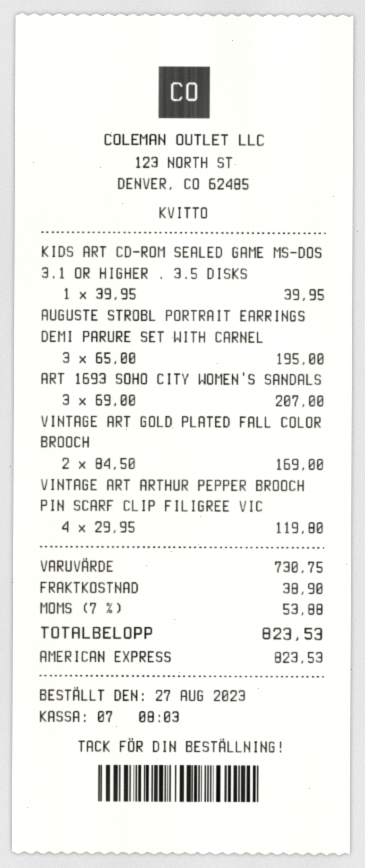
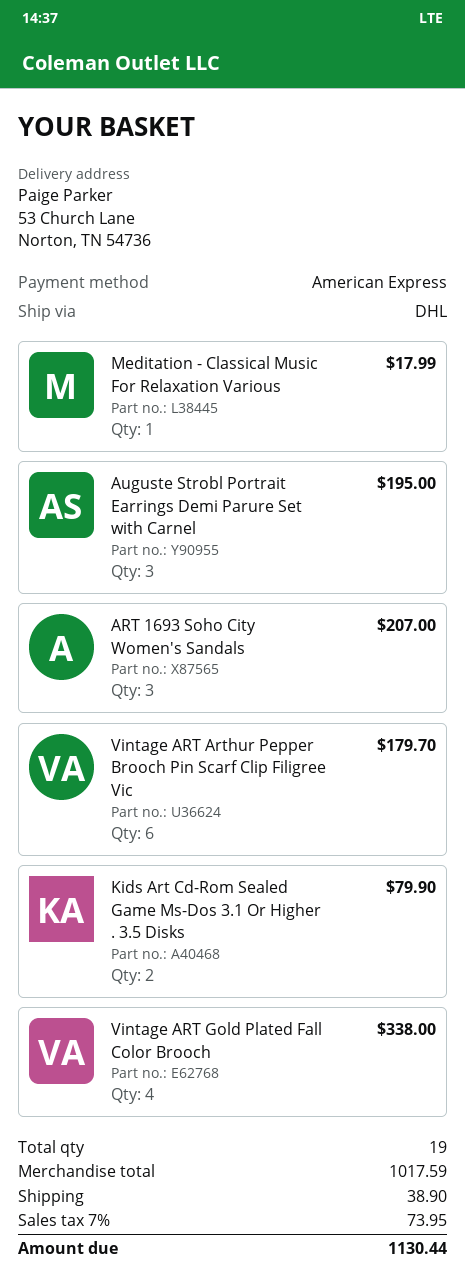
KIDS ART CD-ROM SEALED GAME MS-DOS 3.1 OR HIGHER . 3.5 DISKS: 1 for 39.95 -> 2 for 79.90
VINTAGE ART GOLD PLATED FALL COLOR BROOCH: 2 for 169.00 -> 4 for 338.00
VINTAGE ART ARTHUR PEPPER BROOCH PIN SCARF CLIP FILIGREE VIC: 4 for 119.80 -> 6 for 179.70
Meditation - Classical Music For Relaxation Various: none -> 1 for 17.99
subtotal: 730.75 -> 1017.59
tax: 7% = 53.88 -> 7% = 73.95
total: 823.53 -> 1130.44

